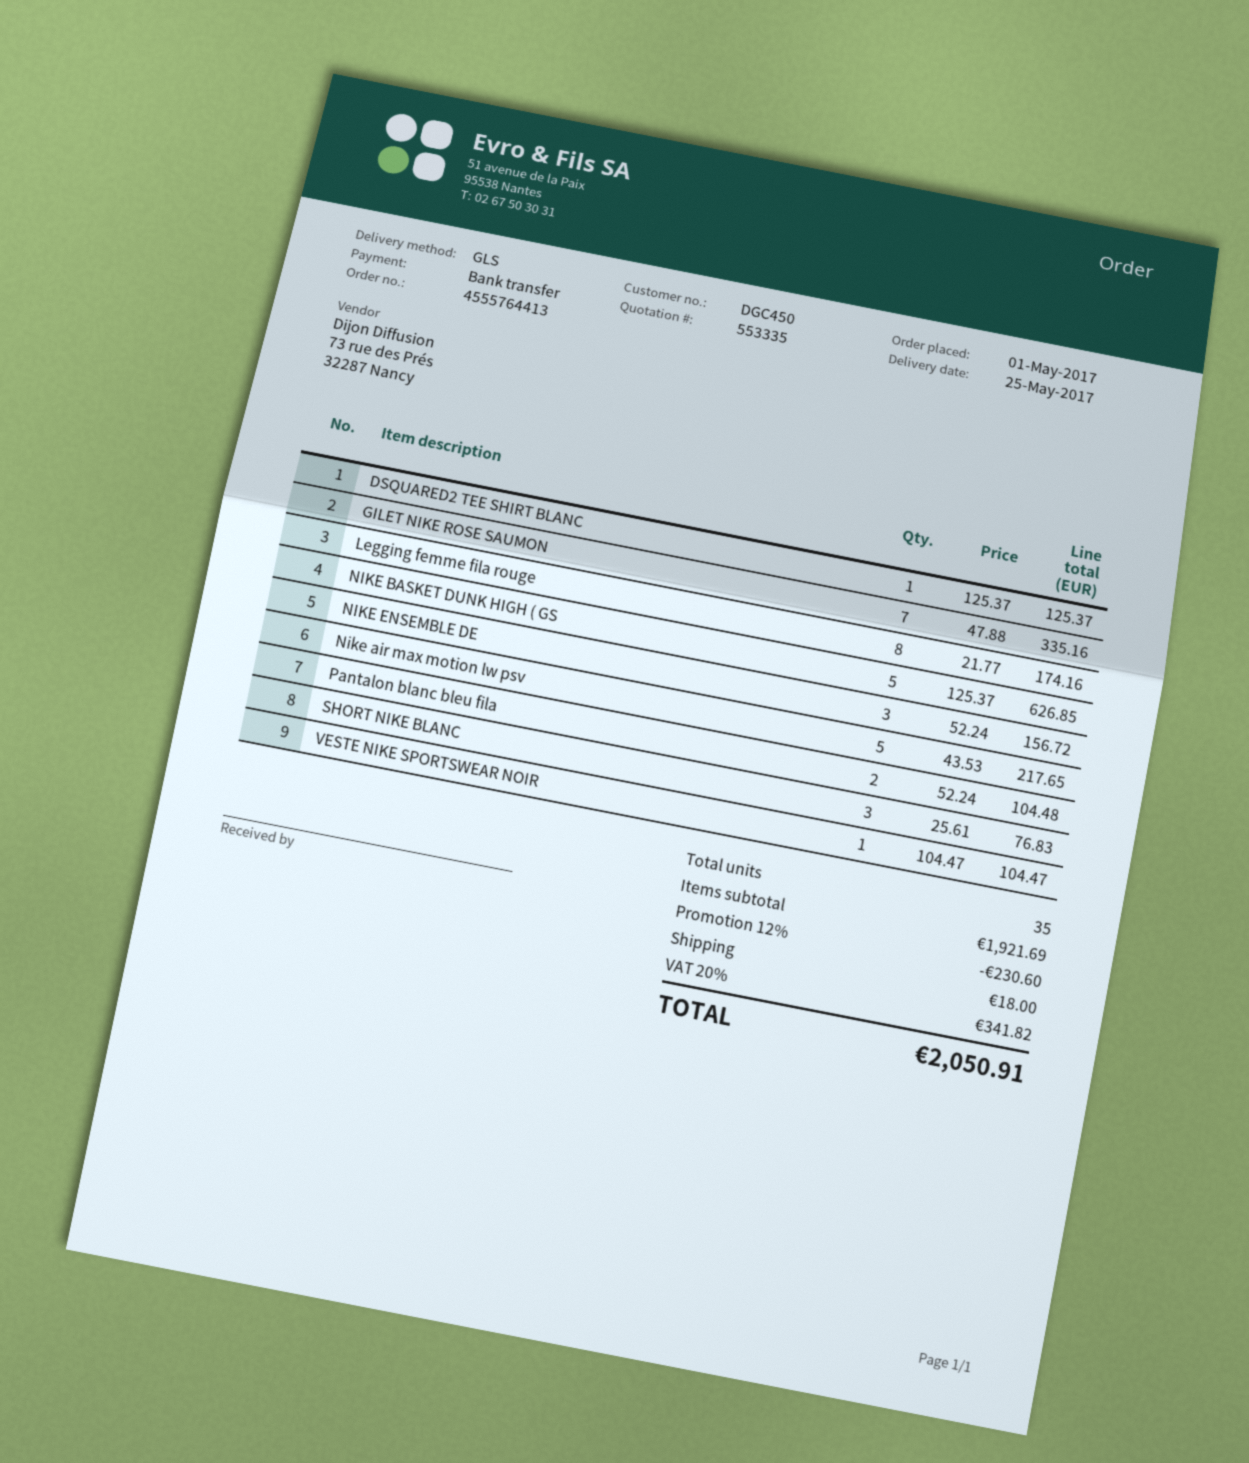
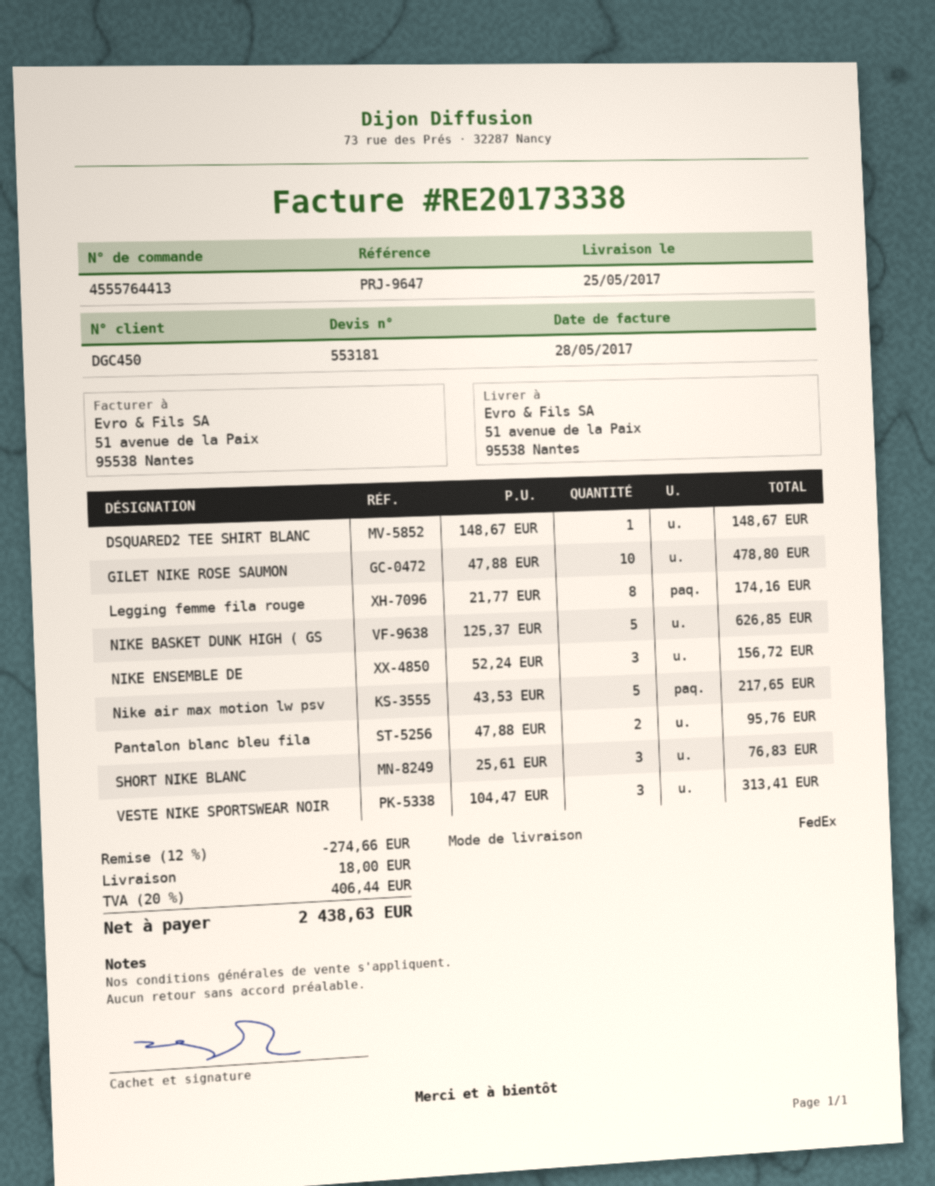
quote number: 553335 -> 553181
shipping method: GLS -> FedEx
DSQUARED2 TEE SHIRT BLANC: 1 x 125.37 = 125.37 -> 1 x 148.67 = 148.67
GILET NIKE ROSE SAUMON: 7 x 47.88 = 335.16 -> 10 x 47.88 = 478.80
Pantalon blanc bleu fila: 2 x 52.24 = 104.48 -> 2 x 47.88 = 95.76
VESTE NIKE SPORTSWEAR NOIR: 1 x 104.47 = 104.47 -> 3 x 104.47 = 313.41
discount: 12% = 230.60 -> 12% = 274.66
tax: 20% = 341.82 -> 20% = 406.44
total: 2050.91 -> 2438.63

